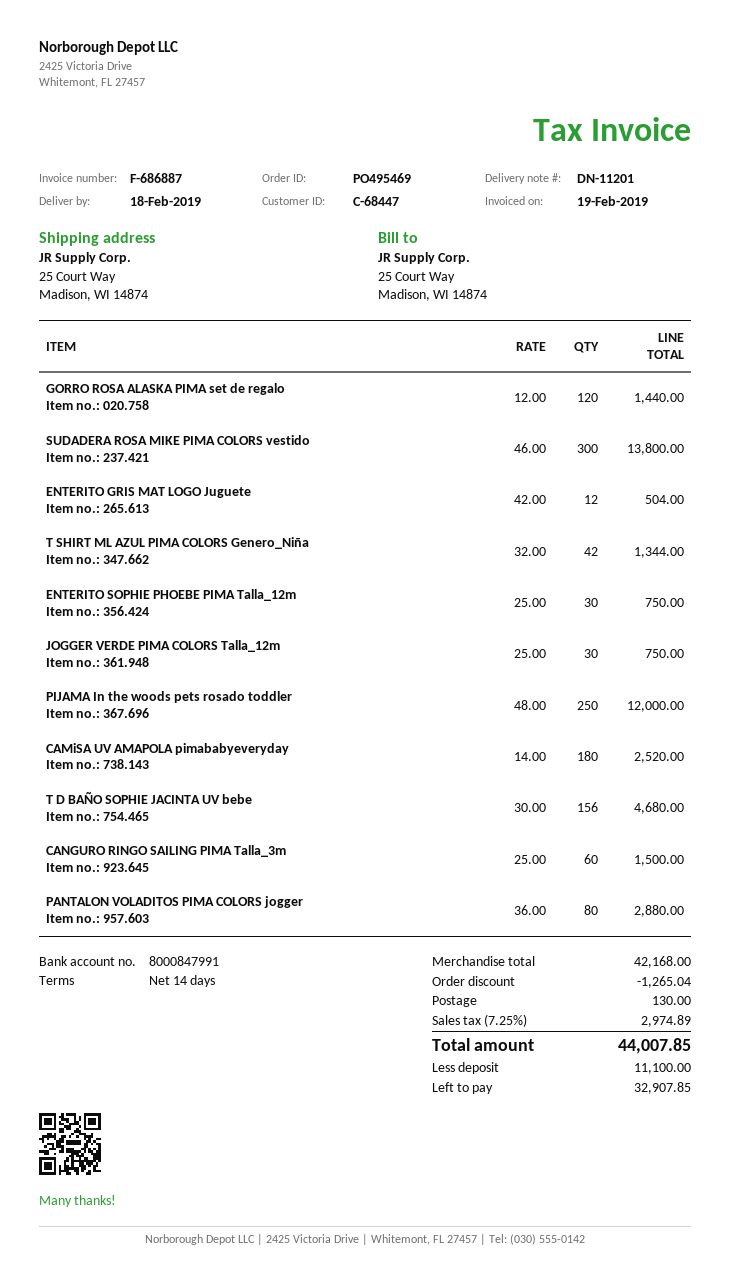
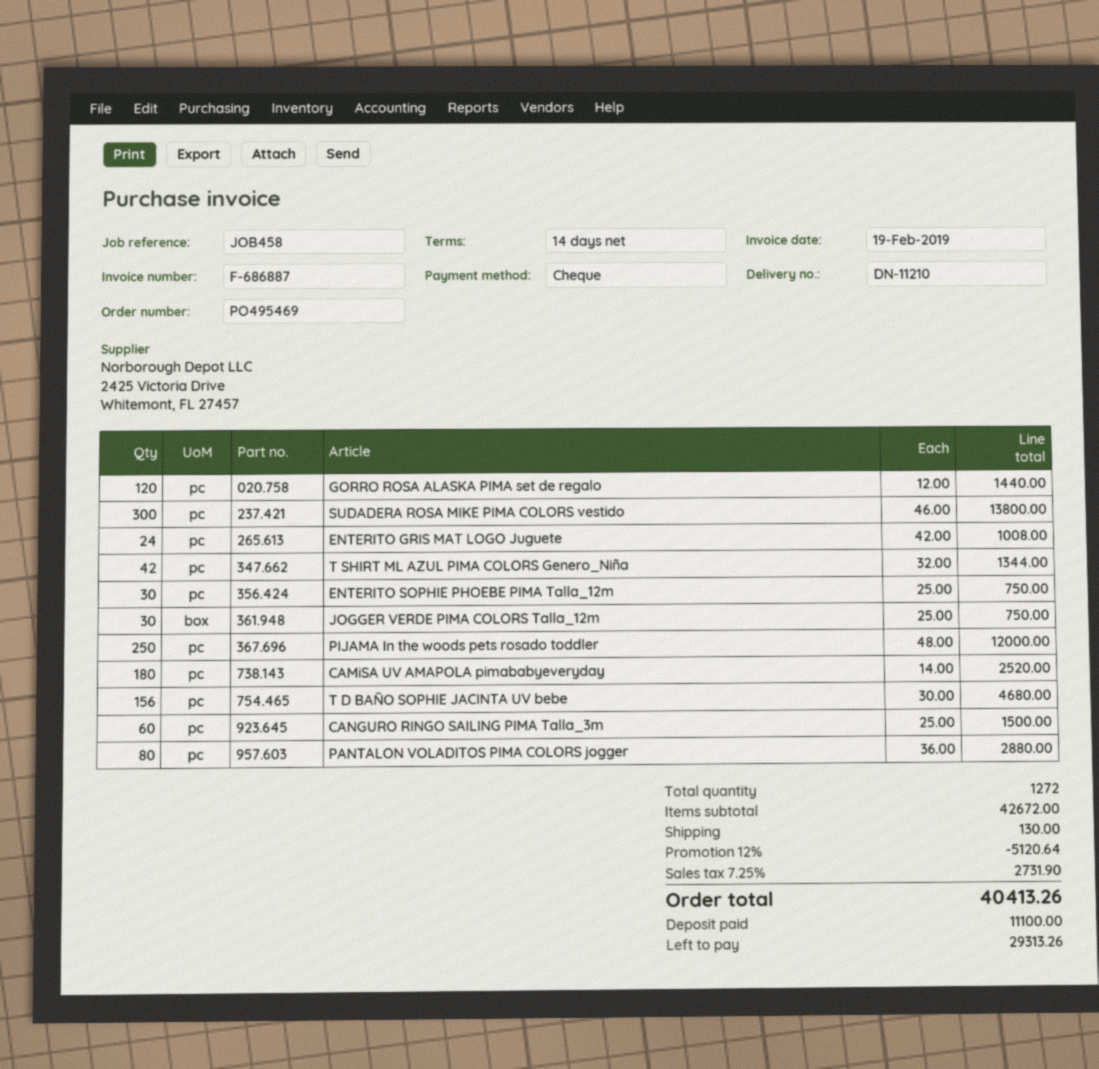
delivery note number: DN-11201 -> DN-11210
ENTERITO GRIS MAT LOGO Juguete: 12 x 42.00 = 504.00 -> 24 x 42.00 = 1008.00
subtotal: 42168.00 -> 42672.00
discount: 1265.04 -> 5120.64
tax: 7.25% = 2974.89 -> 7.25% = 2731.90
total: 44007.85 -> 40413.26
balance: 32907.85 -> 29313.26

